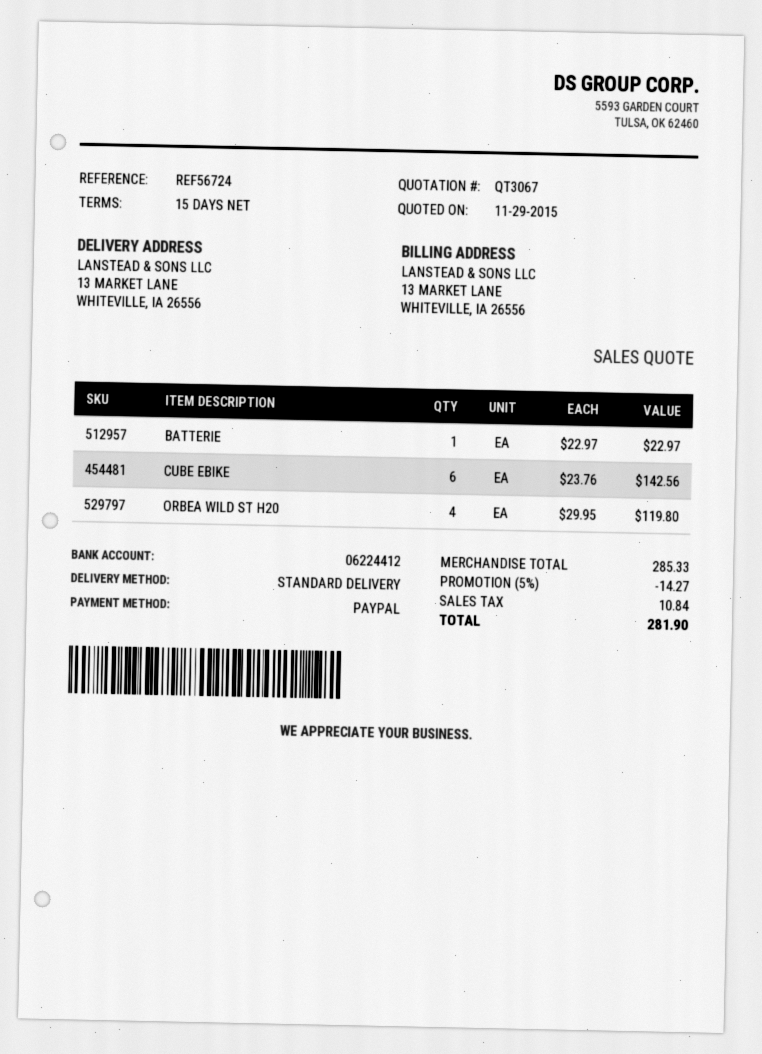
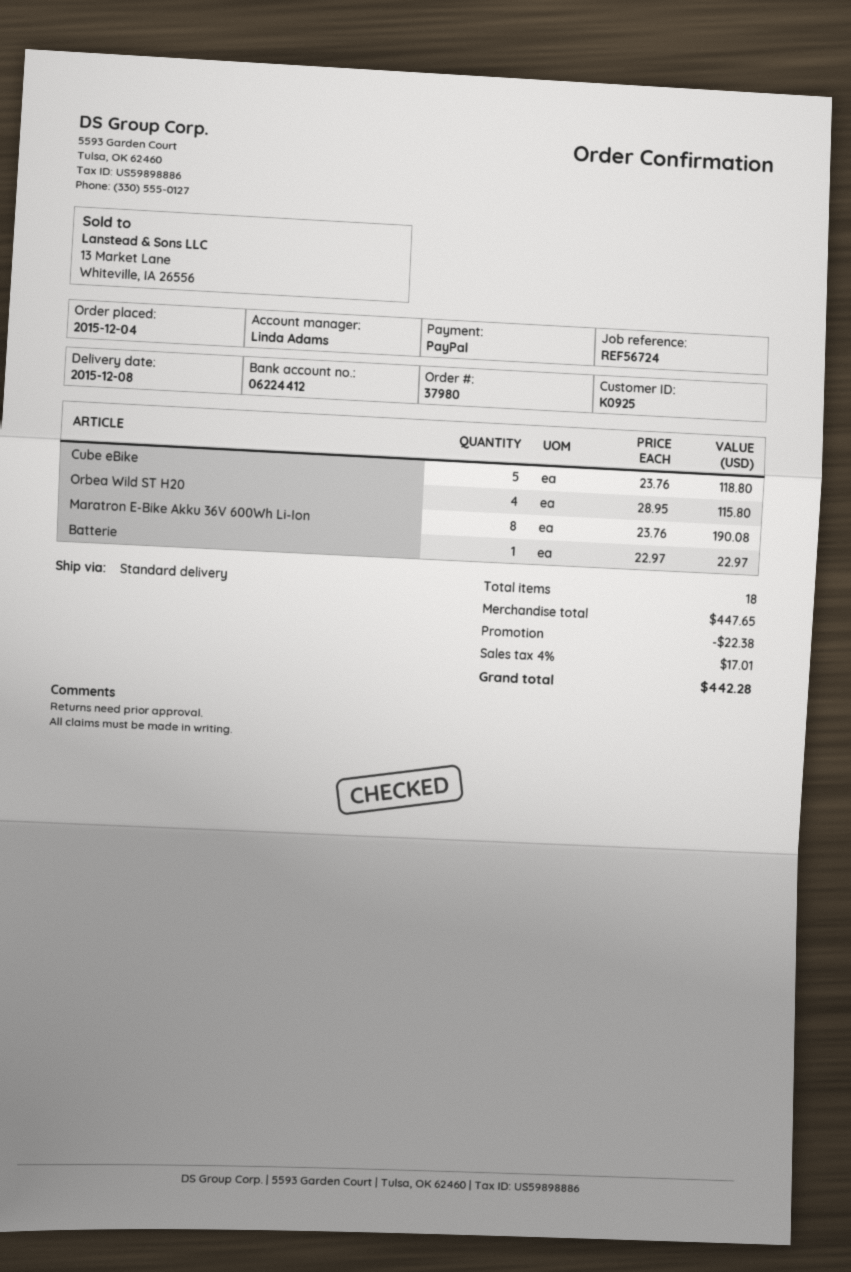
CUBE EBIKE: 6 x 23.76 = 142.56 -> 5 x 23.76 = 118.80
ORBEA WILD ST H20: 4 x 29.95 = 119.80 -> 4 x 28.95 = 115.80
Maratron E-Bike Akku 36V 600Wh Li-Ion: none -> 8 x 23.76 = 190.08
subtotal: 285.33 -> 447.65
discount: 14.27 -> 22.38
tax: 10.84 -> 17.01
total: 281.90 -> 442.28

